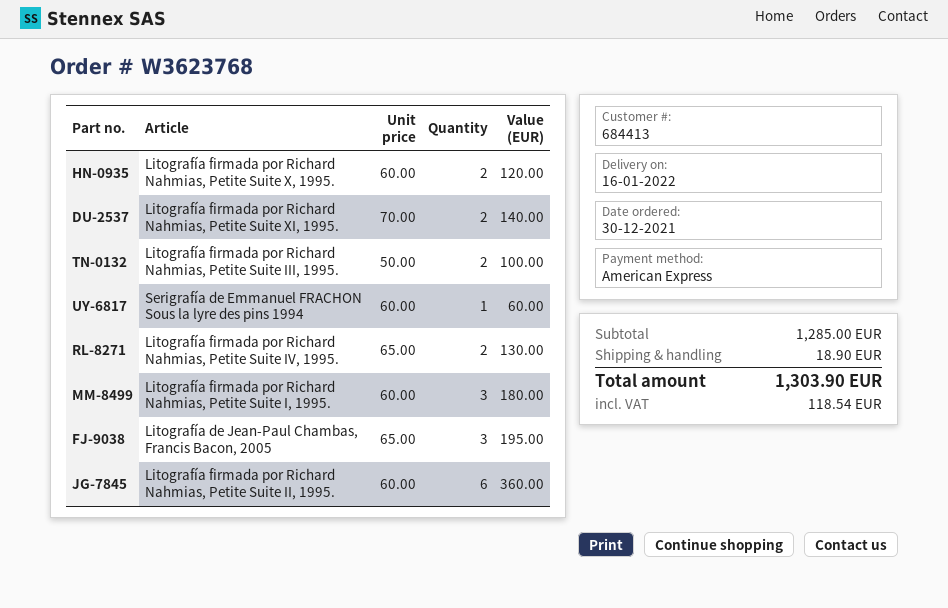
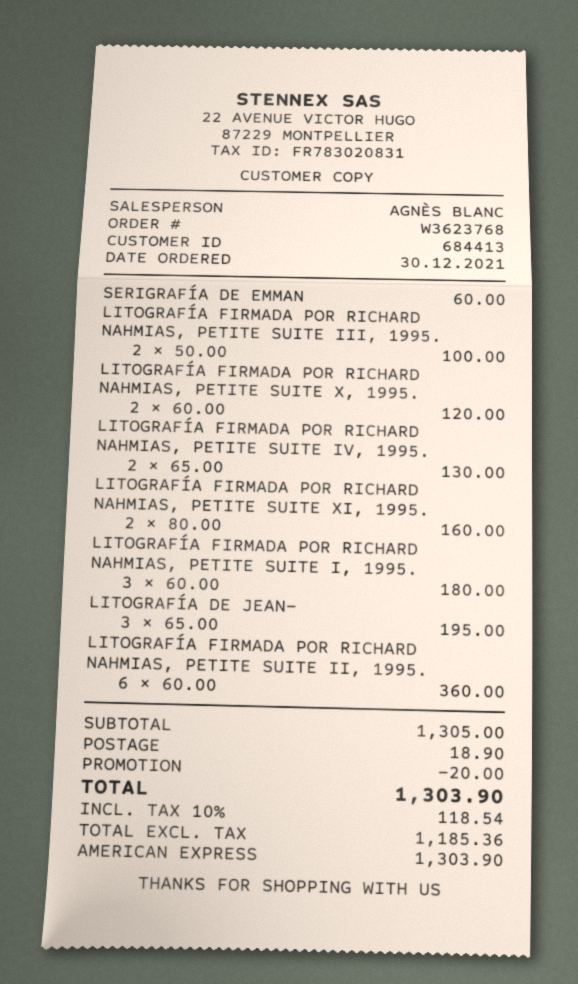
Litografía firmada por Richard Nahmias, Petite Suite XI, 1995.: 2 x 70.00 = 140.00 -> 2 x 80.00 = 160.00
subtotal: 1285.00 -> 1305.00
discount: none -> 20.00

